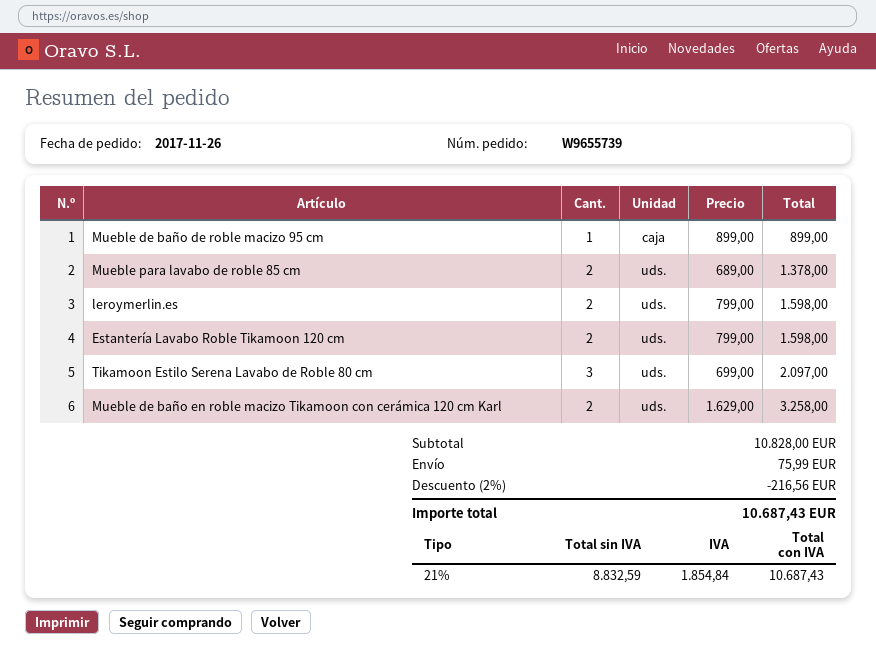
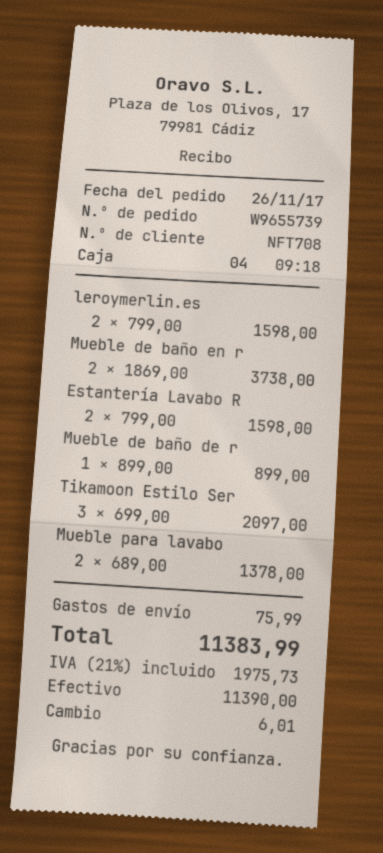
Mueble de baño en roble macizo Tikamoon con cerámica 120 cm Karl: 2 x 1629.00 = 3258.00 -> 2 x 1869.00 = 3738.00
discount: 2% = 216.56 -> none
tax: 21% = 1854.84 -> 21% = 1975.73
total: 10687.43 -> 11383.99

